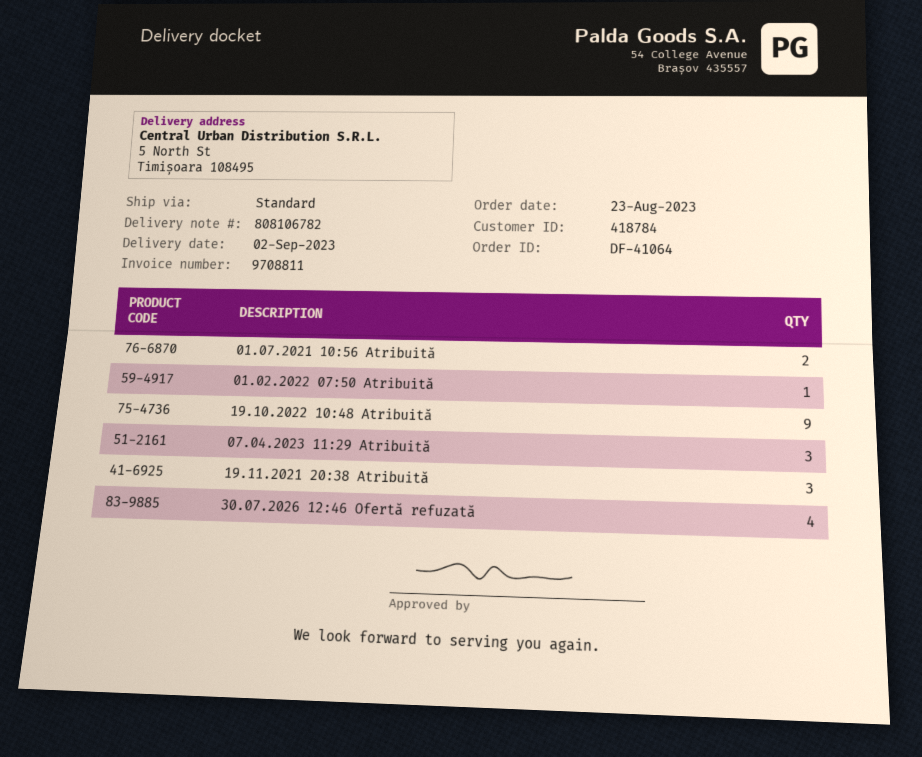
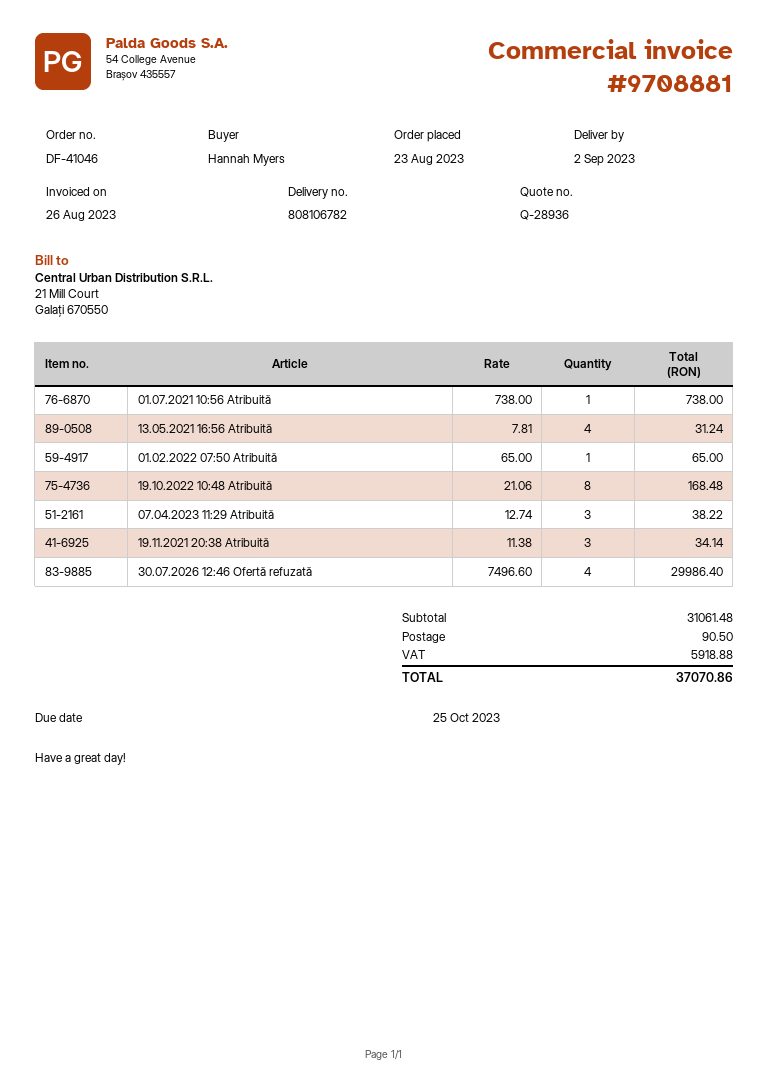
order number: DF-41064 -> DF-41046
invoice number: 9708811 -> 9708881
01.07.2021 10:56 Atribuită: 2 -> 1
19.10.2022 10:48 Atribuită: 9 -> 8
13.05.2021 16:56 Atribuită: none -> 4

